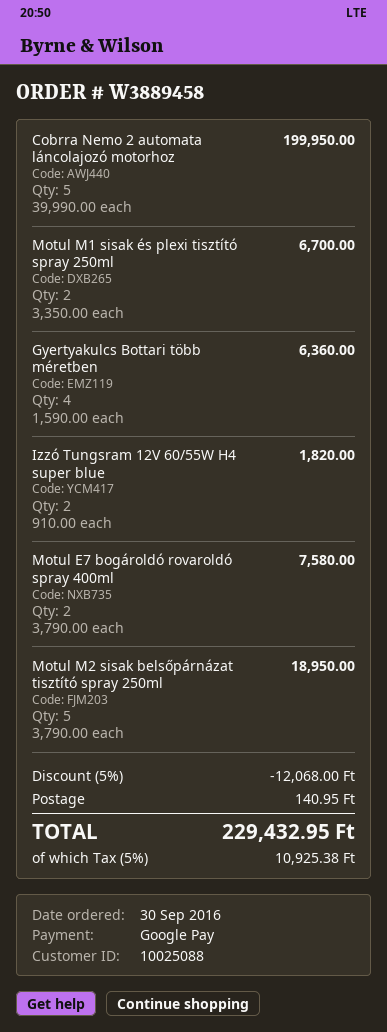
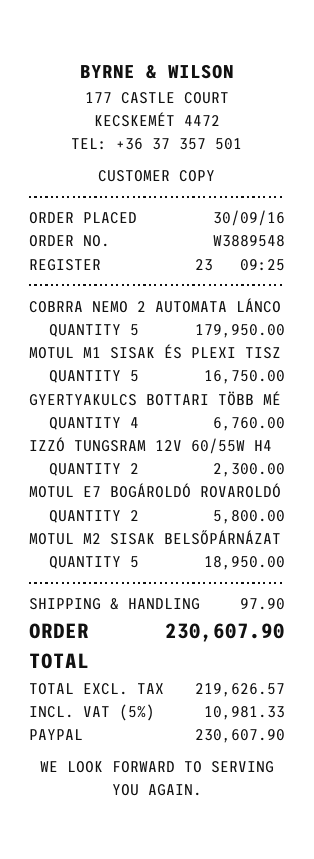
order number: W3889458 -> W3889548
payment method: Google Pay -> PayPal
Cobrra Nemo 2 automata láncolajozó motorhoz: 5 for 199950.00 -> 5 for 179950.00
Motul M1 sisak és plexi tisztító spray 250ml: 2 for 6700.00 -> 5 for 16750.00
Gyertyakulcs Bottari több méretben: 4 for 6360.00 -> 4 for 6760.00
Izzó Tungsram 12V 60/55W H4 super blue: 2 for 1820.00 -> 2 for 2300.00
Motul E7 bogároldó rovaroldó spray 400ml: 2 for 7580.00 -> 2 for 5800.00
discount: 5% = 12068.00 -> none
shipping: 140.95 -> 97.90
tax: 5% = 10925.38 -> 5% = 10981.33
total: 229432.95 -> 230607.90

